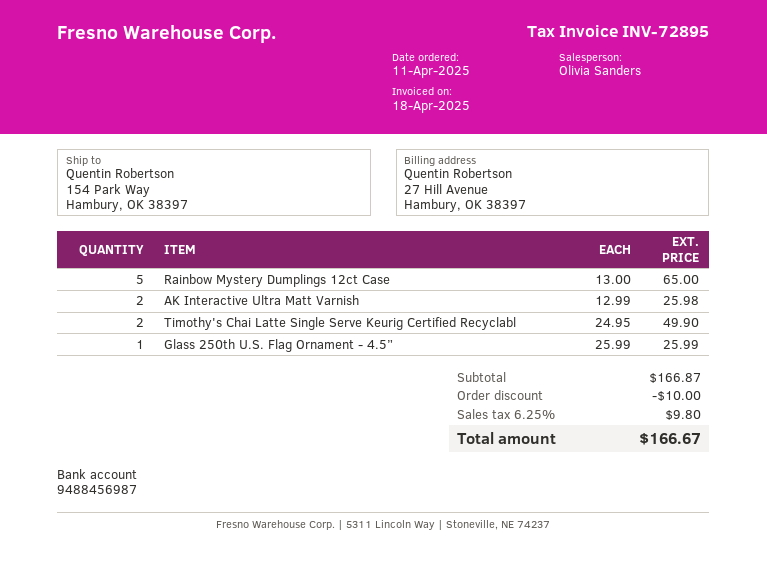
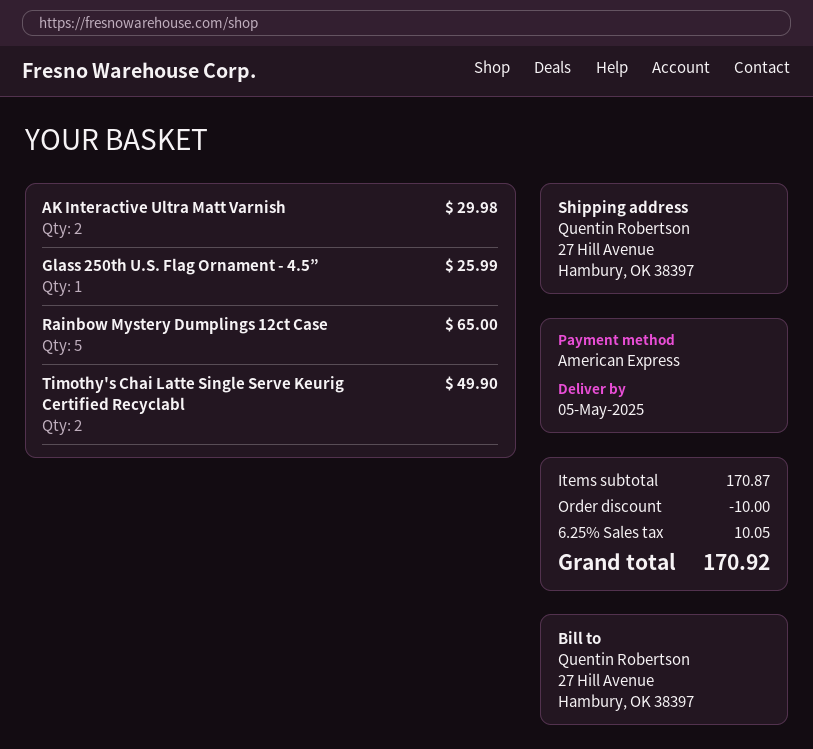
ship to: 154 Park Way, Hambury, OK 38397 -> 27 Hill Avenue, Hambury, OK 38397
AK Interactive Ultra Matt Varnish: 2 for 25.98 -> 2 for 29.98
subtotal: 166.87 -> 170.87
tax: 6.25% = 9.80 -> 6.25% = 10.05
total: 166.67 -> 170.92

